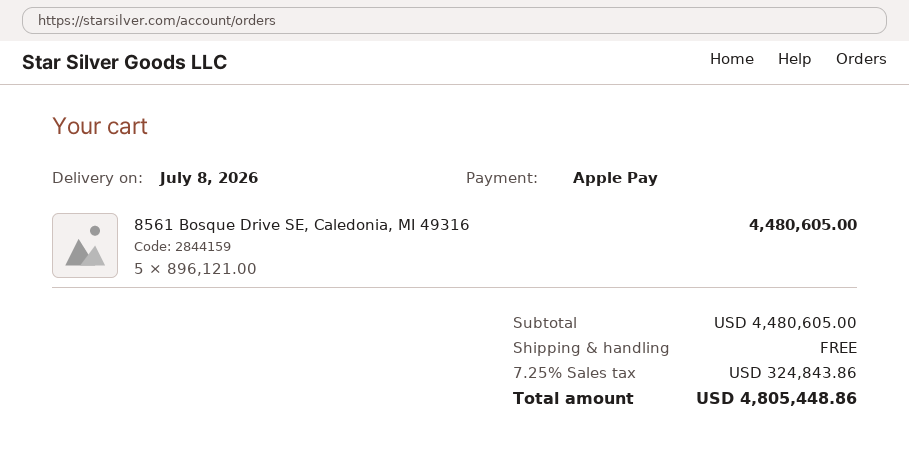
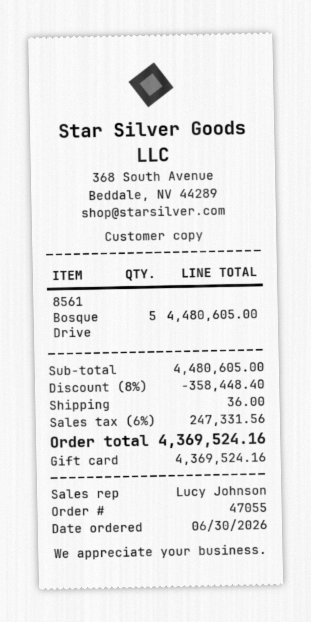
payment method: Apple Pay -> gift card
discount: none -> 8% = 358448.40
shipping: 0.00 -> 36.00
tax: 7.25% = 324843.86 -> 6% = 247331.56
total: 4805448.86 -> 4369524.16

